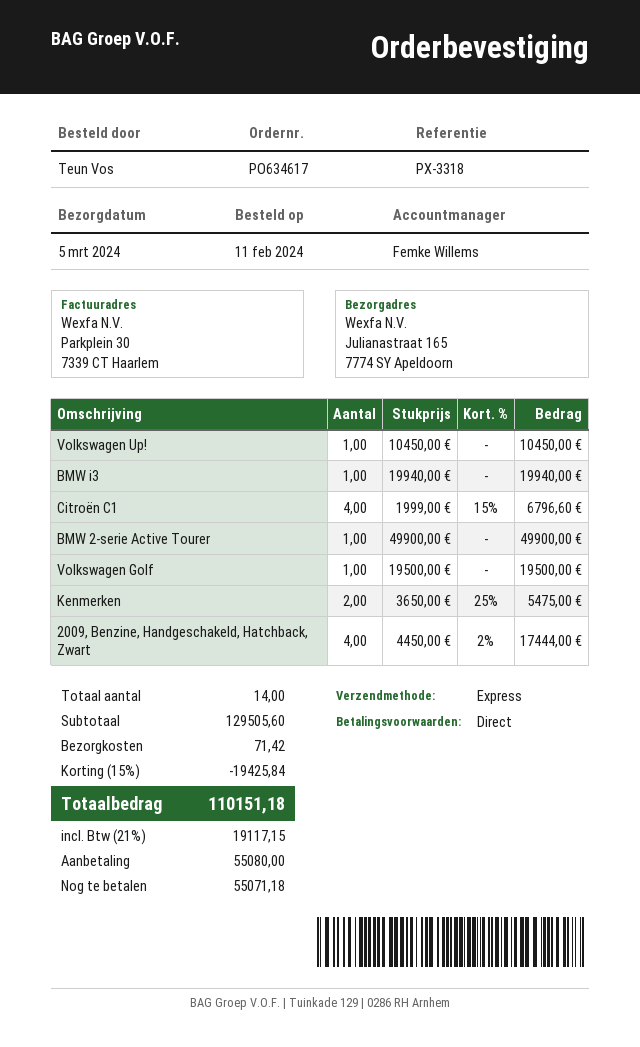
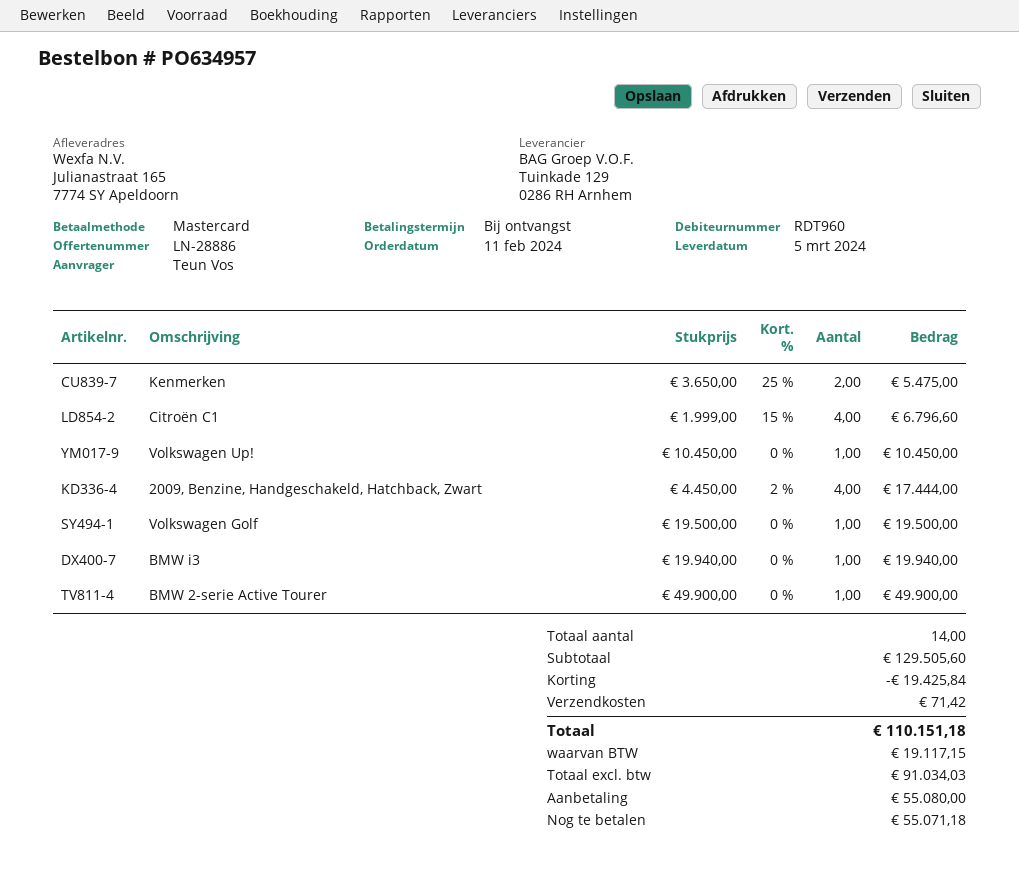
order number: PO634617 -> PO634957

